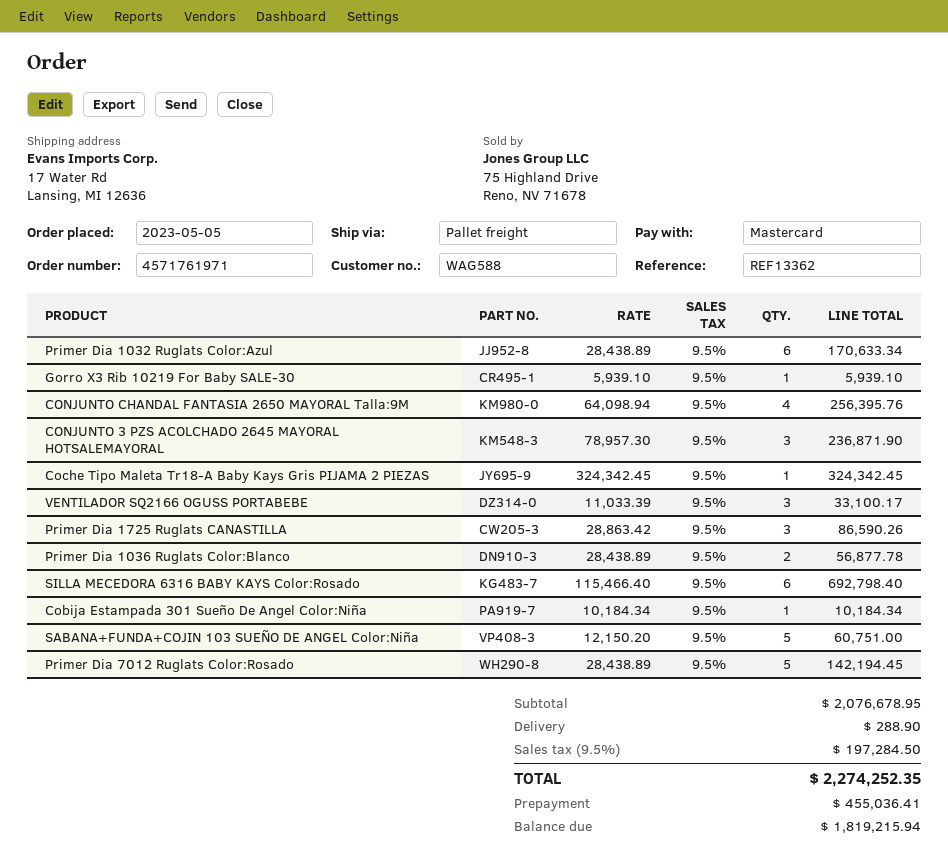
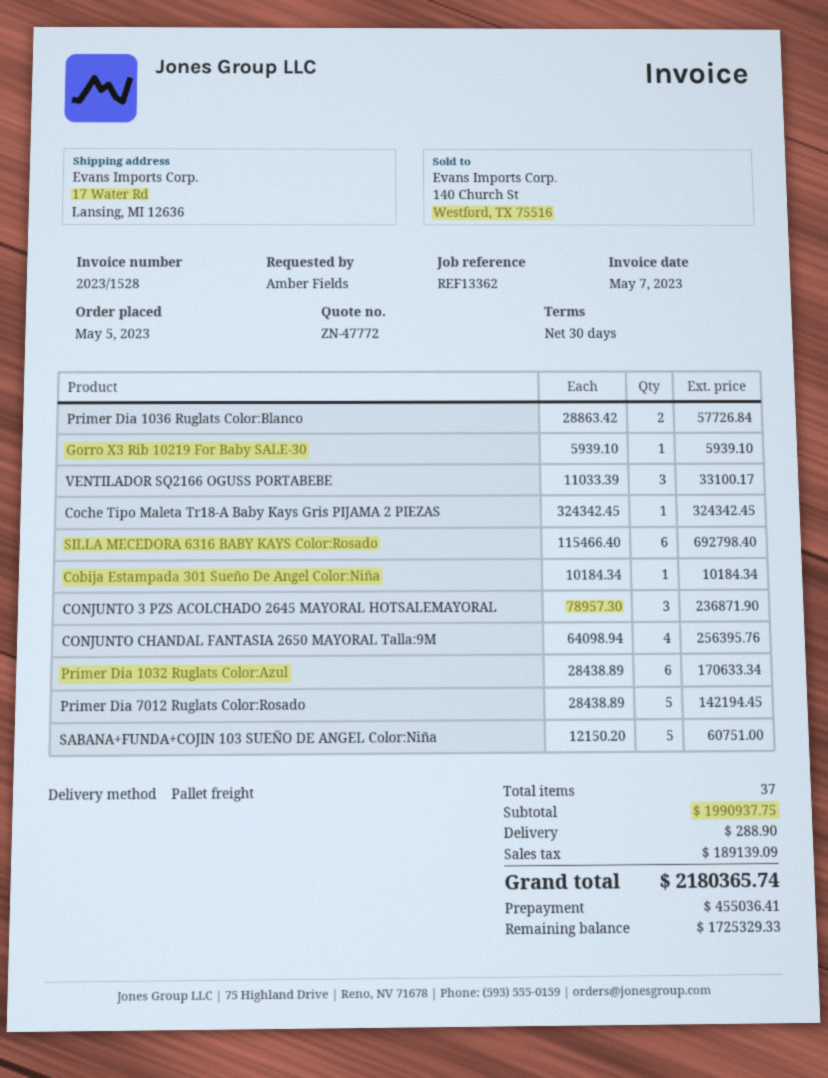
Primer Dia 1725 Ruglats CANASTILLA: 3 x 28863.42 = 86590.26 -> none
Primer Dia 1036 Ruglats Color:Blanco: 2 x 28438.89 = 56877.78 -> 2 x 28863.42 = 57726.84
subtotal: 2076678.95 -> 1990937.75
tax: 197284.50 -> 189139.09
total: 2274252.35 -> 2180365.74
balance: 1819215.94 -> 1725329.33

